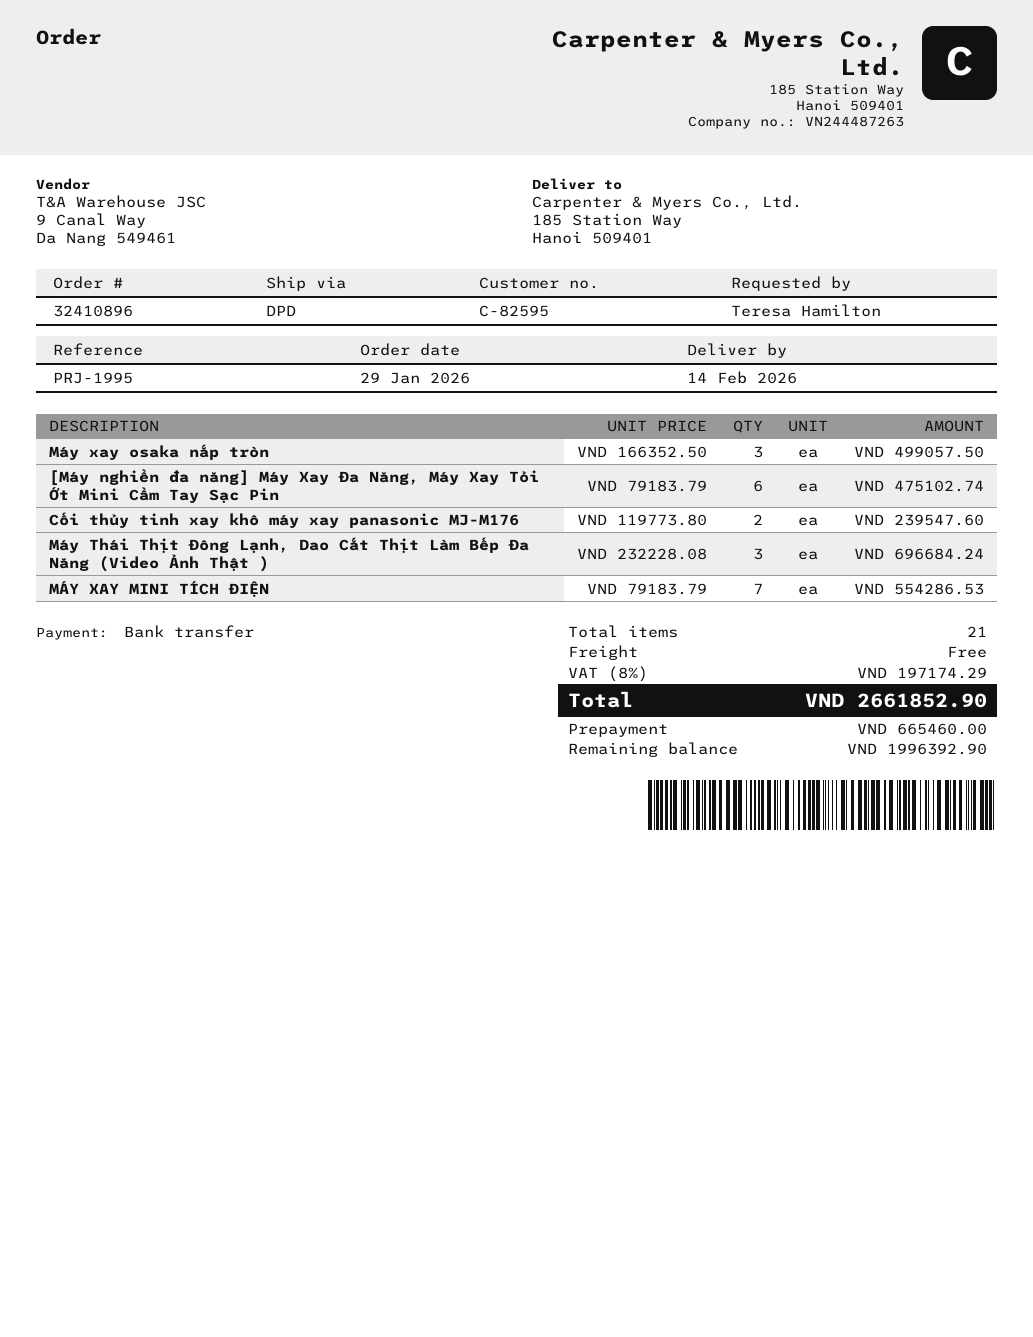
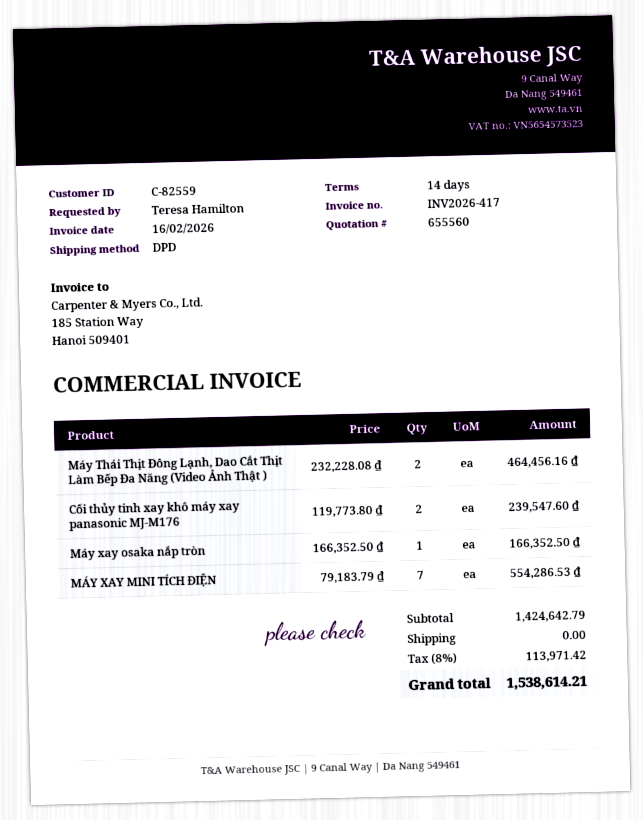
customer number: C-82595 -> C-82559
Máy xay osaka nắp tròn: 3 x 166352.50 = 499057.50 -> 1 x 166352.50 = 166352.50
[Máy nghiền đa năng] Máy Xay Đa Năng, Máy Xay Tỏi Ớt Mini Cầm Tay Sạc Pin: 6 x 79183.79 = 475102.74 -> none
Máy Thái Thịt Đông Lạnh, Dao Cắt Thịt Làm Bếp Đa Năng (Video Ảnh Thật ): 3 x 232228.08 = 696684.24 -> 2 x 232228.08 = 464456.16
tax: 8% = 197174.29 -> 8% = 113971.42
total: 2661852.90 -> 1538614.21

